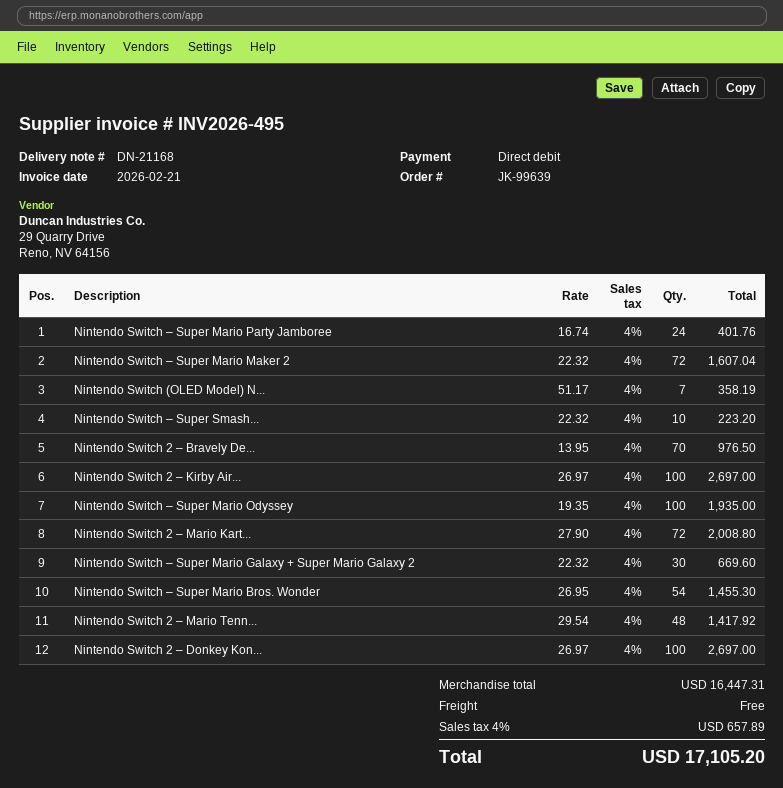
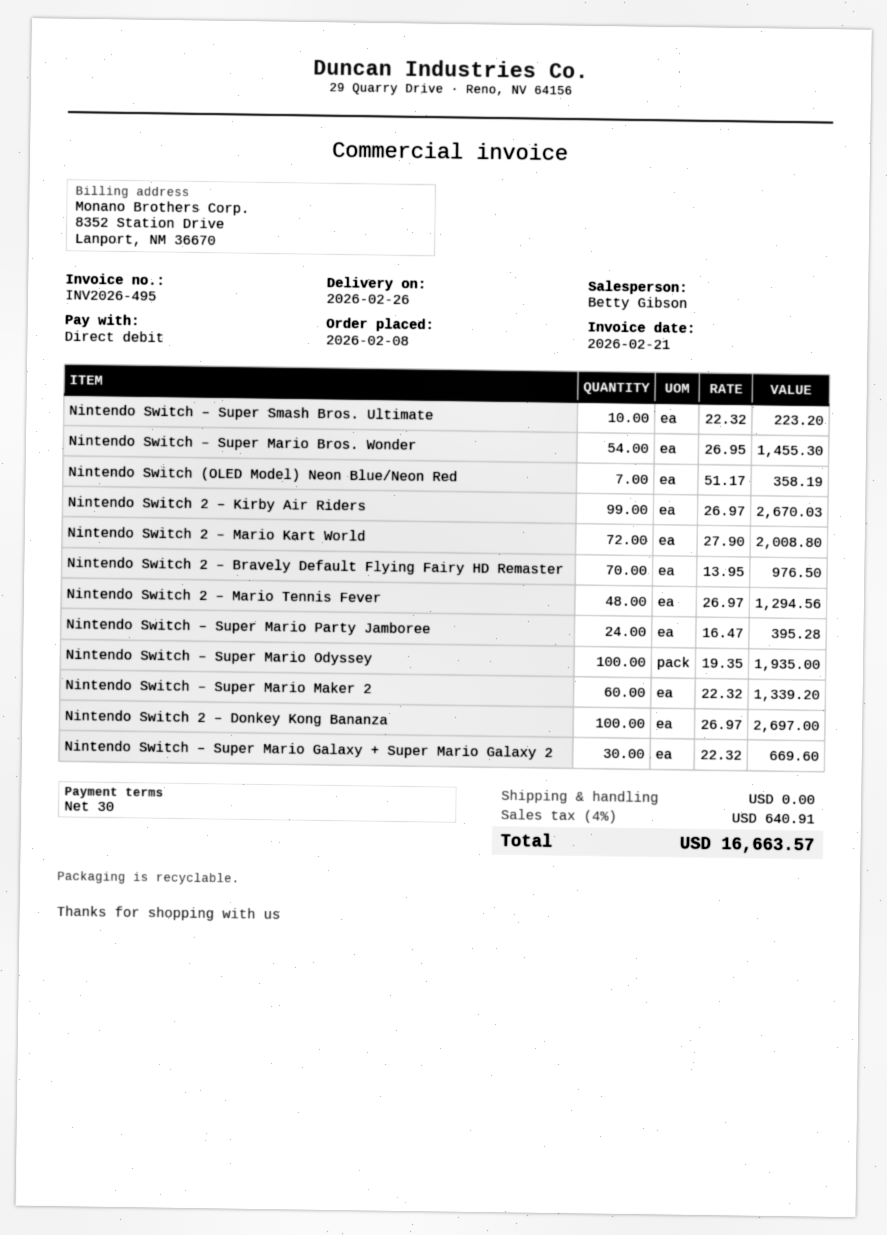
Nintendo Switch – Super Mario Party Jamboree: 24 x 16.74 = 401.76 -> 24 x 16.47 = 395.28
Nintendo Switch – Super Mario Maker 2: 72 x 22.32 = 1607.04 -> 60 x 22.32 = 1339.20
Nintendo Switch 2 – Kirby Air...: 100 x 26.97 = 2697.00 -> 99 x 26.97 = 2670.03
Nintendo Switch 2 – Mario Tenn...: 48 x 29.54 = 1417.92 -> 48 x 26.97 = 1294.56
tax: 4% = 657.89 -> 4% = 640.91
total: 17105.20 -> 16663.57

